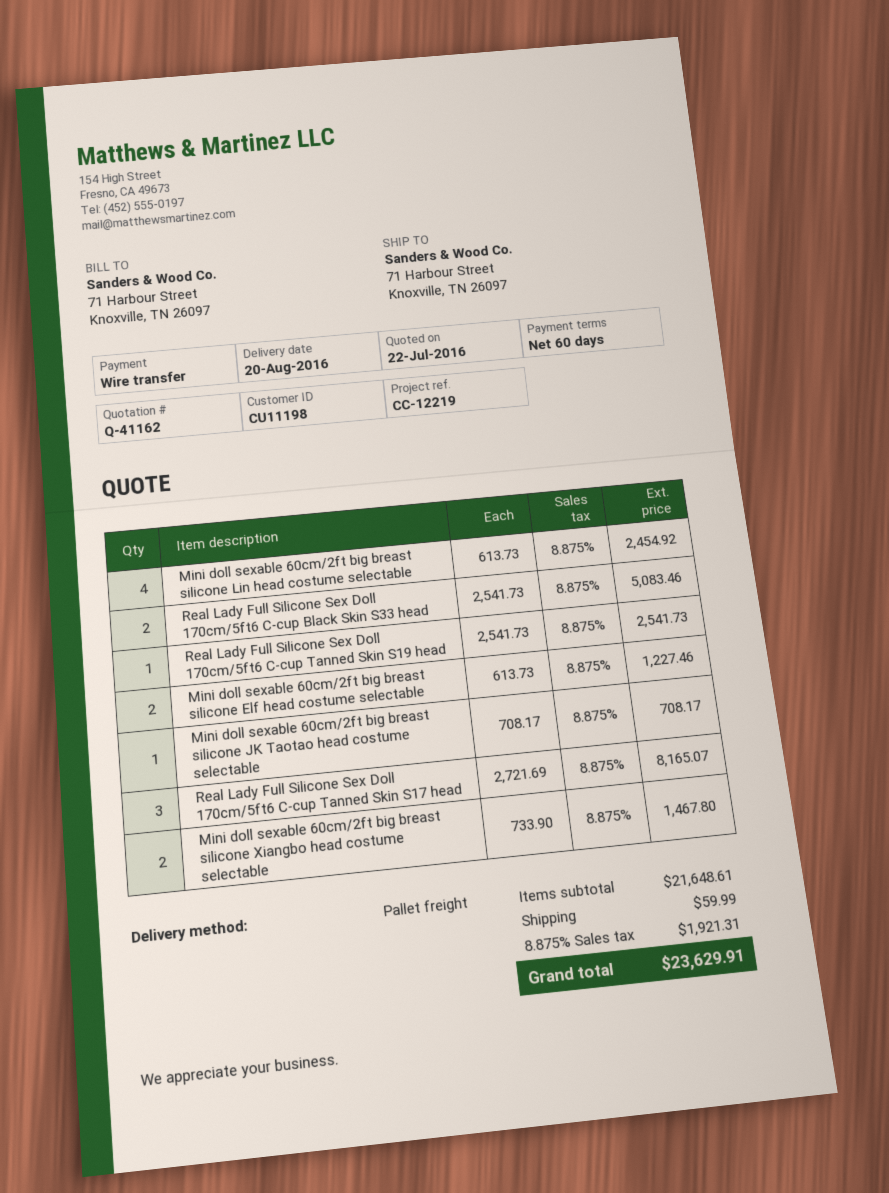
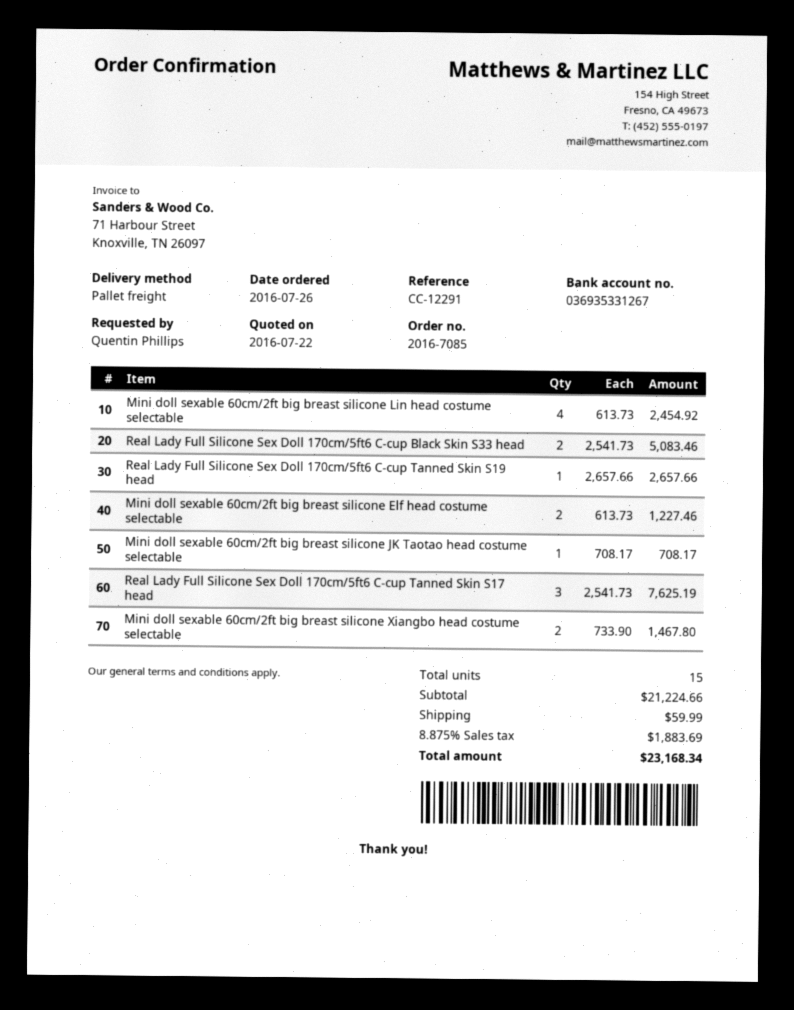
reference: CC-12219 -> CC-12291
Real Lady Full Silicone Sex Doll 170cm/5ft6 C-cup Tanned Skin S19 head: 1 x 2541.73 = 2541.73 -> 1 x 2657.66 = 2657.66
Real Lady Full Silicone Sex Doll 170cm/5ft6 C-cup Tanned Skin S17 head: 3 x 2721.69 = 8165.07 -> 3 x 2541.73 = 7625.19
subtotal: 21648.61 -> 21224.66
tax: 8.875% = 1921.31 -> 8.875% = 1883.69
total: 23629.91 -> 23168.34

